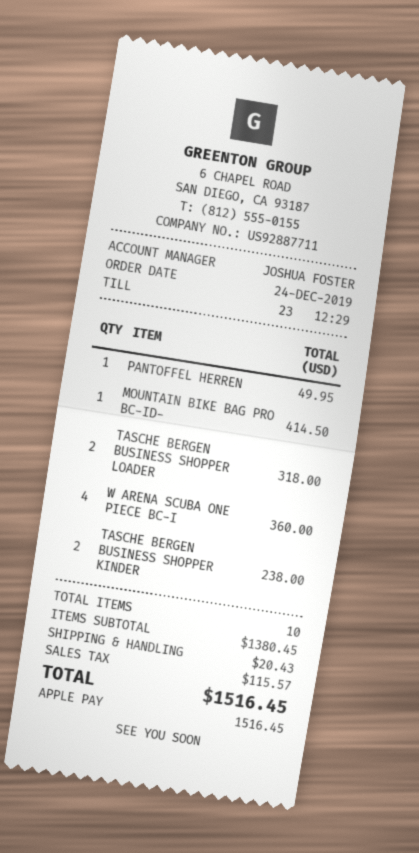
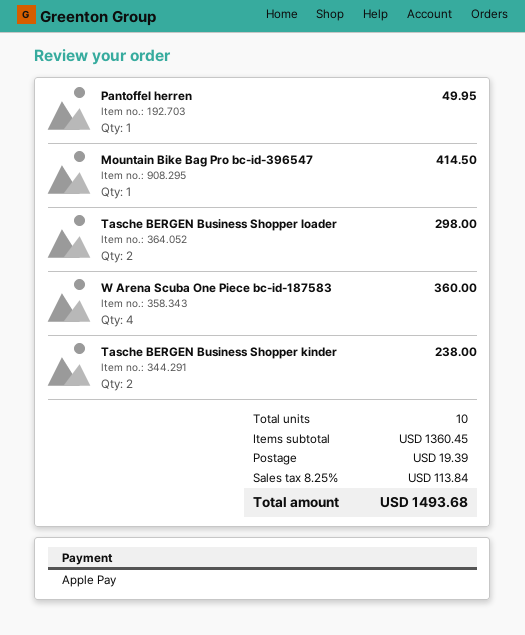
TASCHE BERGEN BUSINESS SHOPPER LOADER: 2 for 318.00 -> 2 for 298.00
subtotal: 1380.45 -> 1360.45
shipping: 20.43 -> 19.39
tax: 115.57 -> 113.84
total: 1516.45 -> 1493.68

